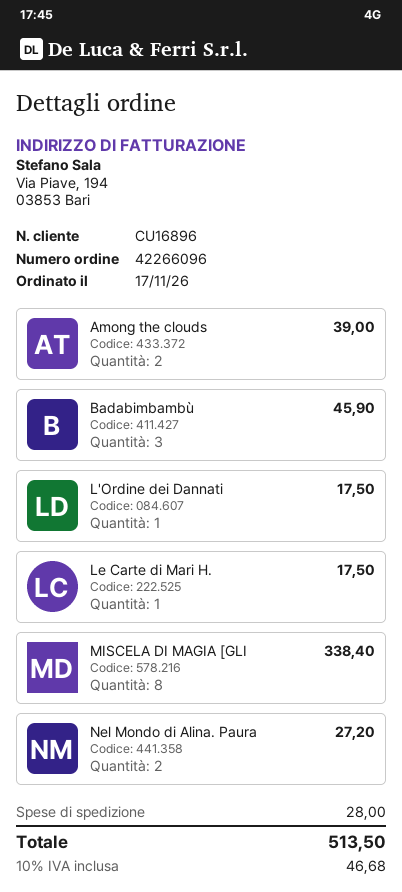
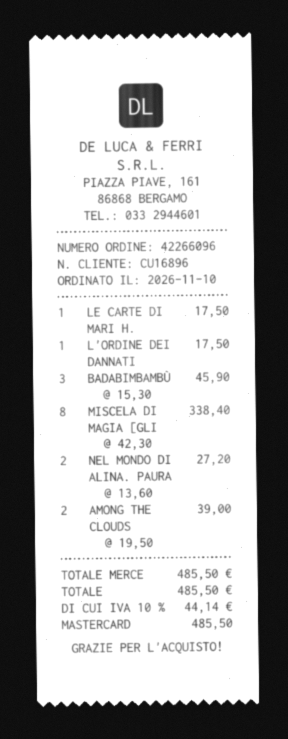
order date: 2026-11-17 -> 2026-11-10
shipping: 28.00 -> none
tax: 10% = 46.68 -> 10% = 44.14
total: 513.50 -> 485.50

